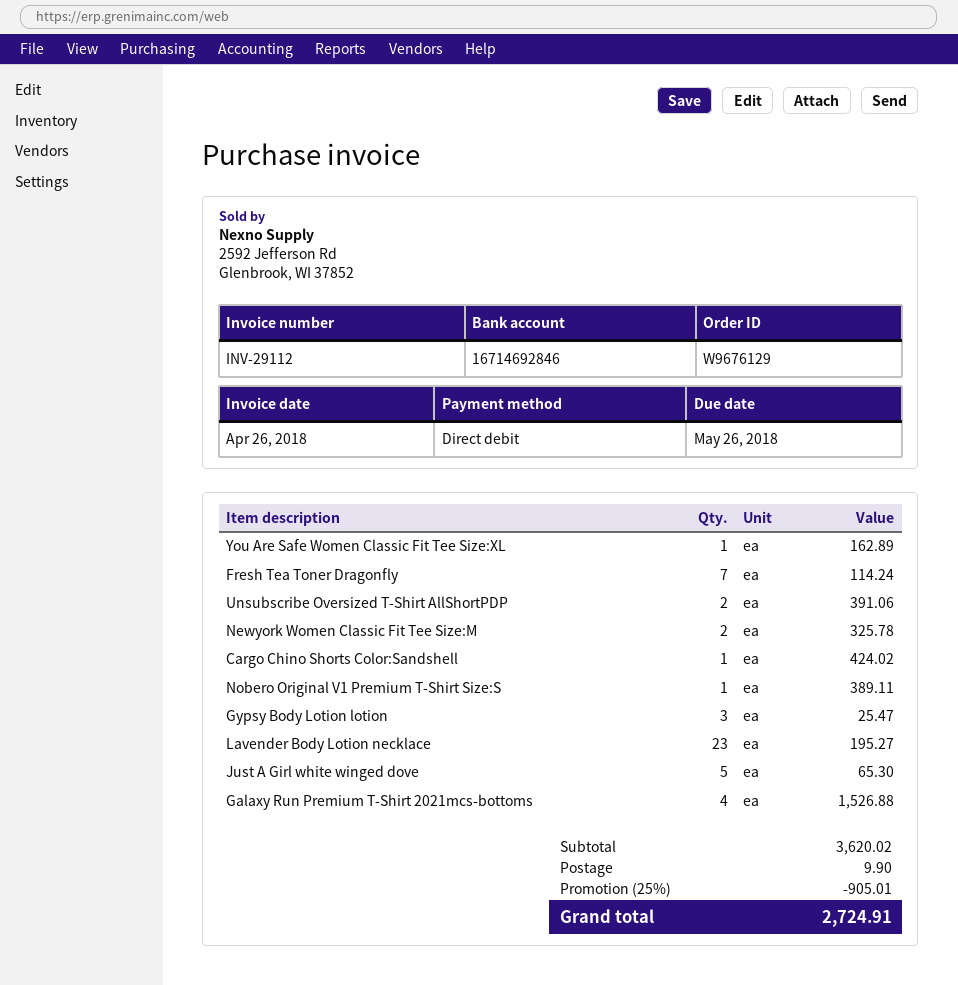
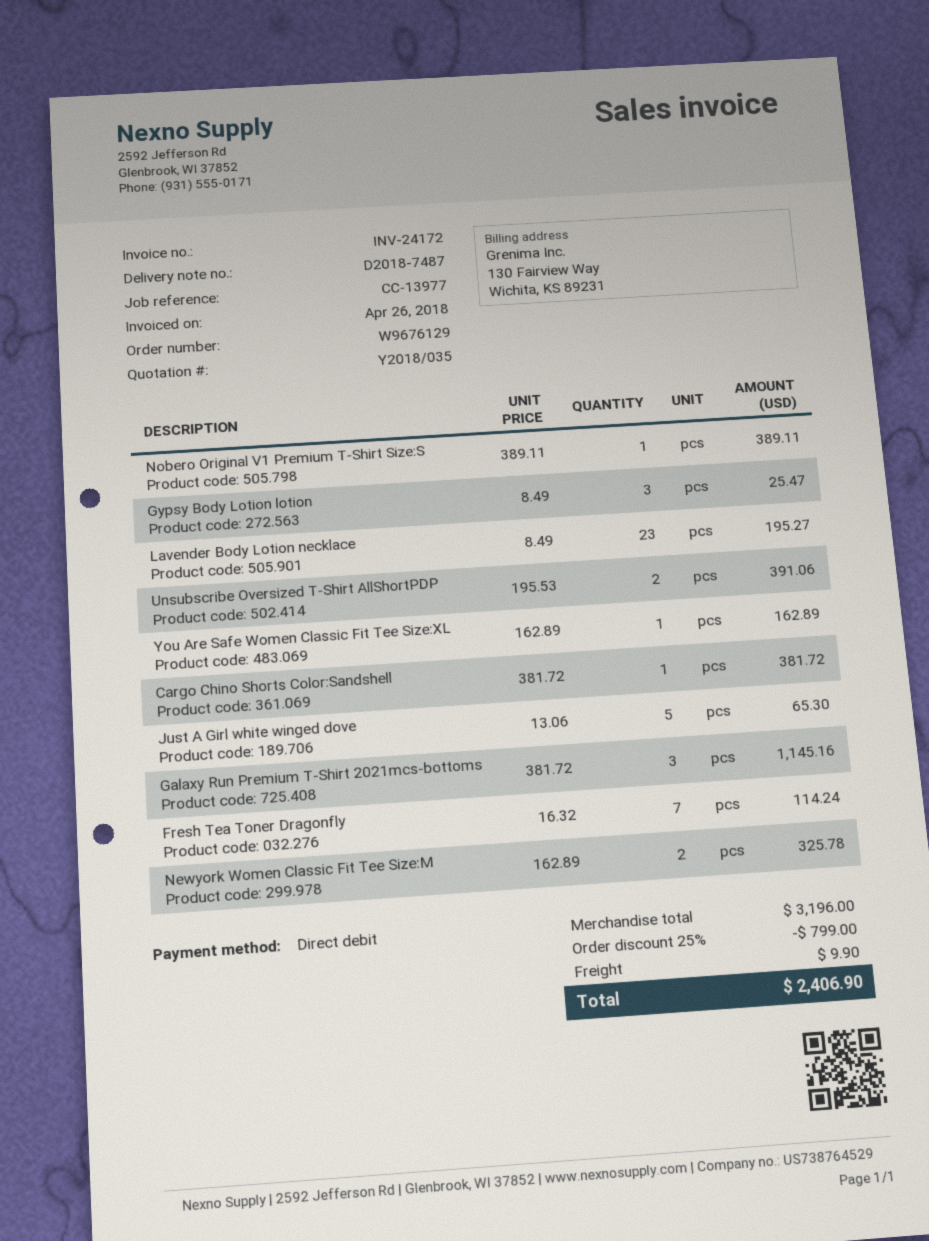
invoice number: INV-29112 -> INV-24172
Cargo Chino Shorts Color:Sandshell: 1 for 424.02 -> 1 for 381.72
Galaxy Run Premium T-Shirt 2021mcs-bottoms: 4 for 1526.88 -> 3 for 1145.16
subtotal: 3620.02 -> 3196.00
discount: 25% = 905.01 -> 25% = 799.00
total: 2724.91 -> 2406.90

